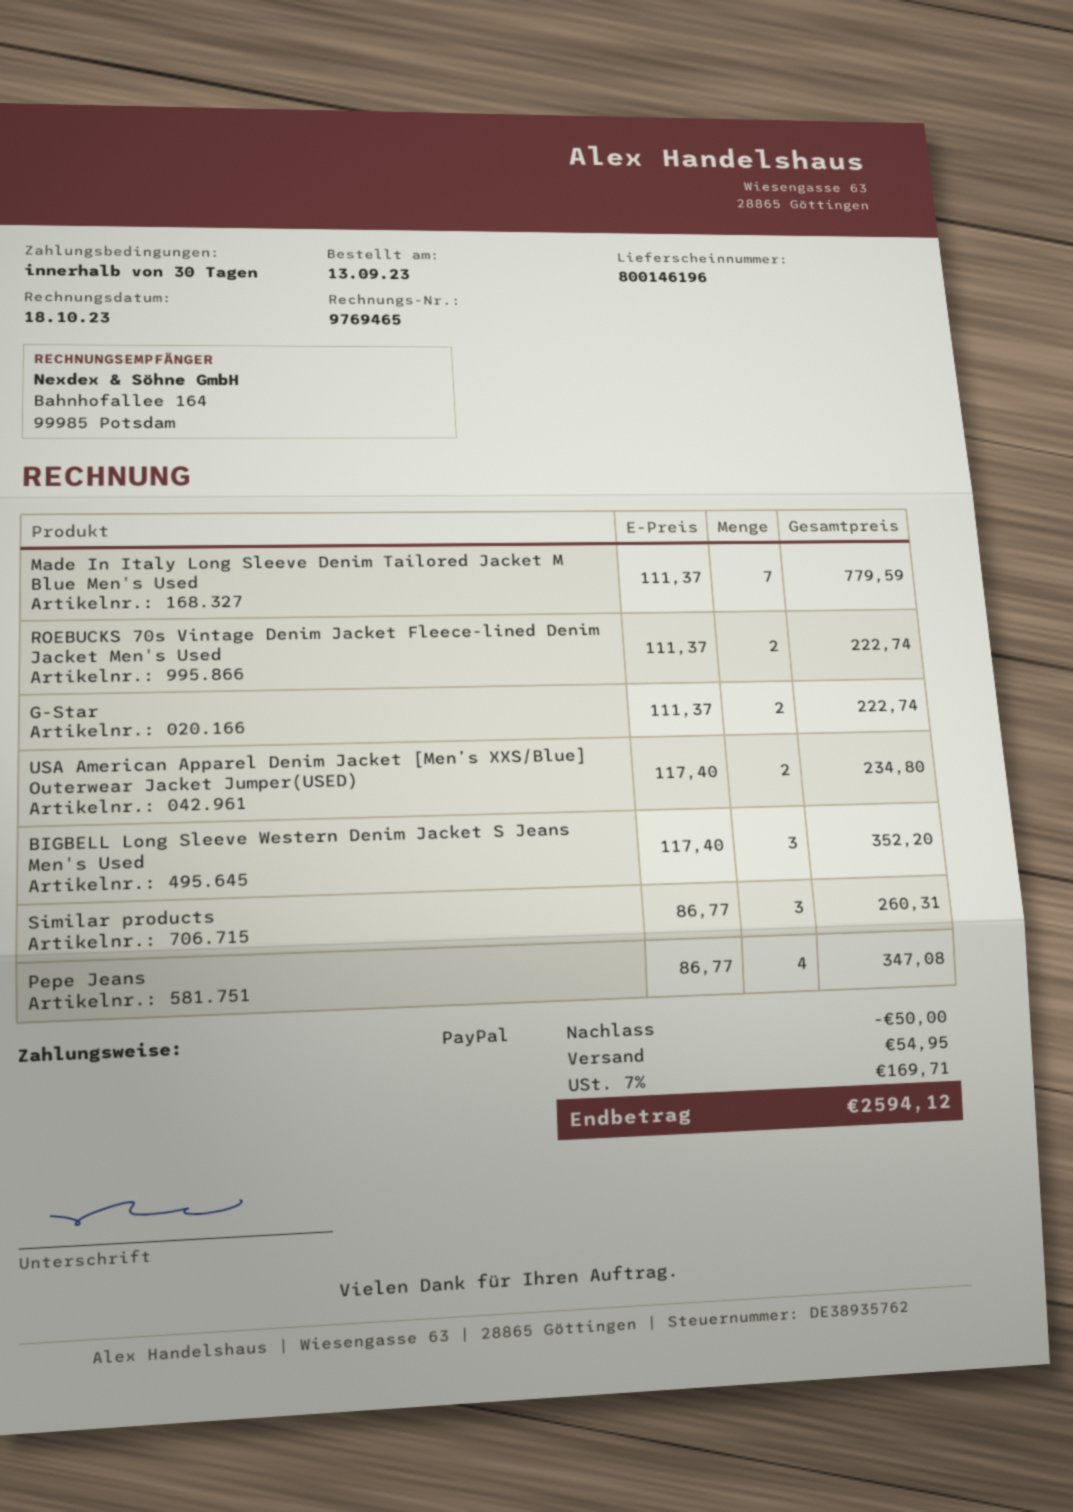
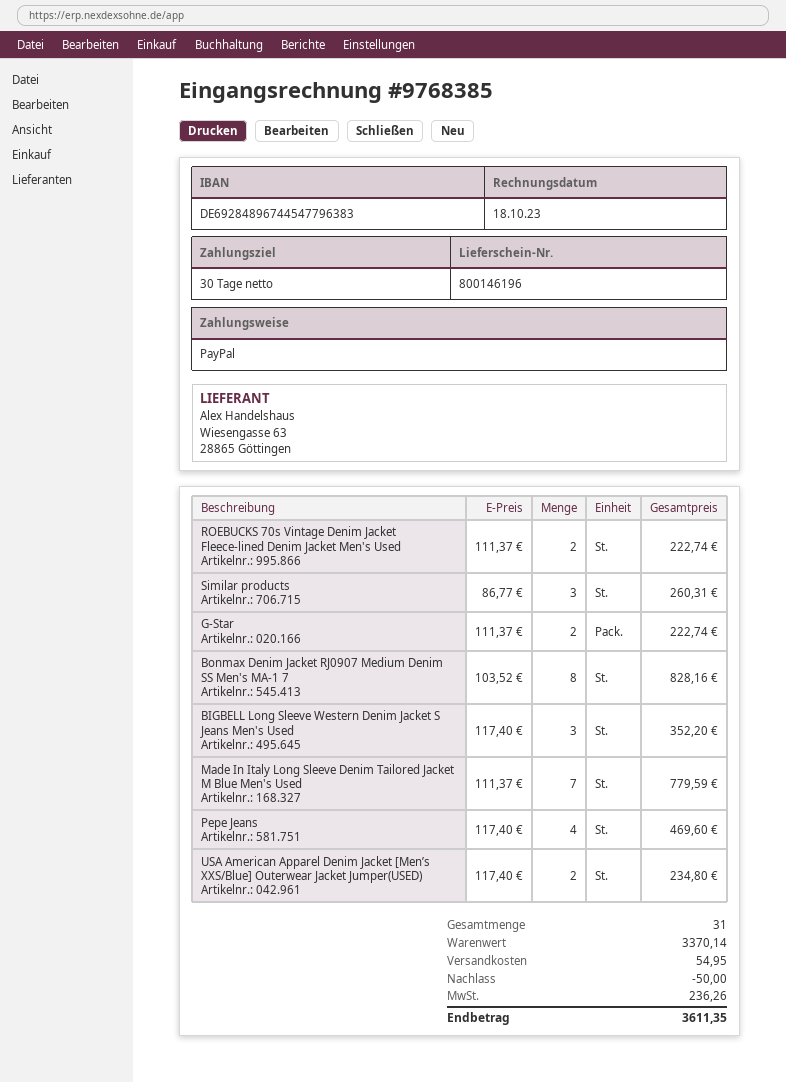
invoice number: 9769465 -> 9768385
Pepe Jeans: 4 x 86.77 = 347.08 -> 4 x 117.40 = 469.60
Bonmax Denim Jacket RJ0907 Medium Denim SS Men's MA-1 7: none -> 8 x 103.52 = 828.16
tax: 169.71 -> 236.26
total: 2594.12 -> 3611.35

